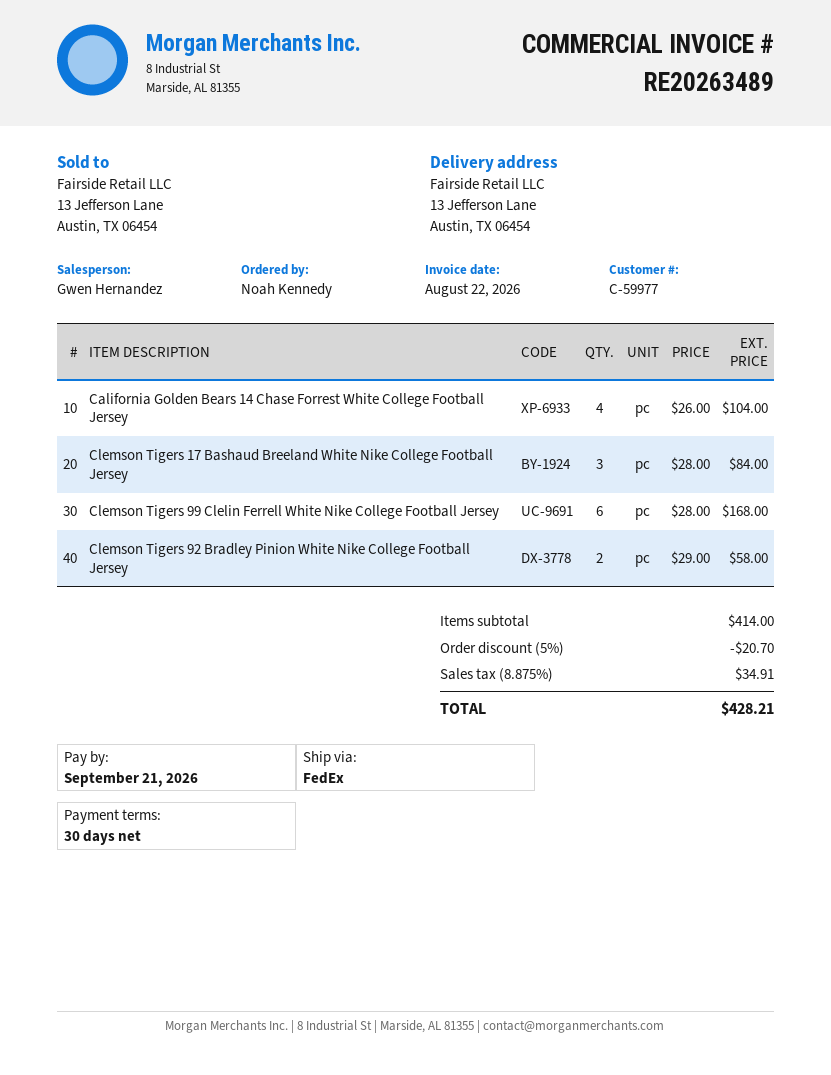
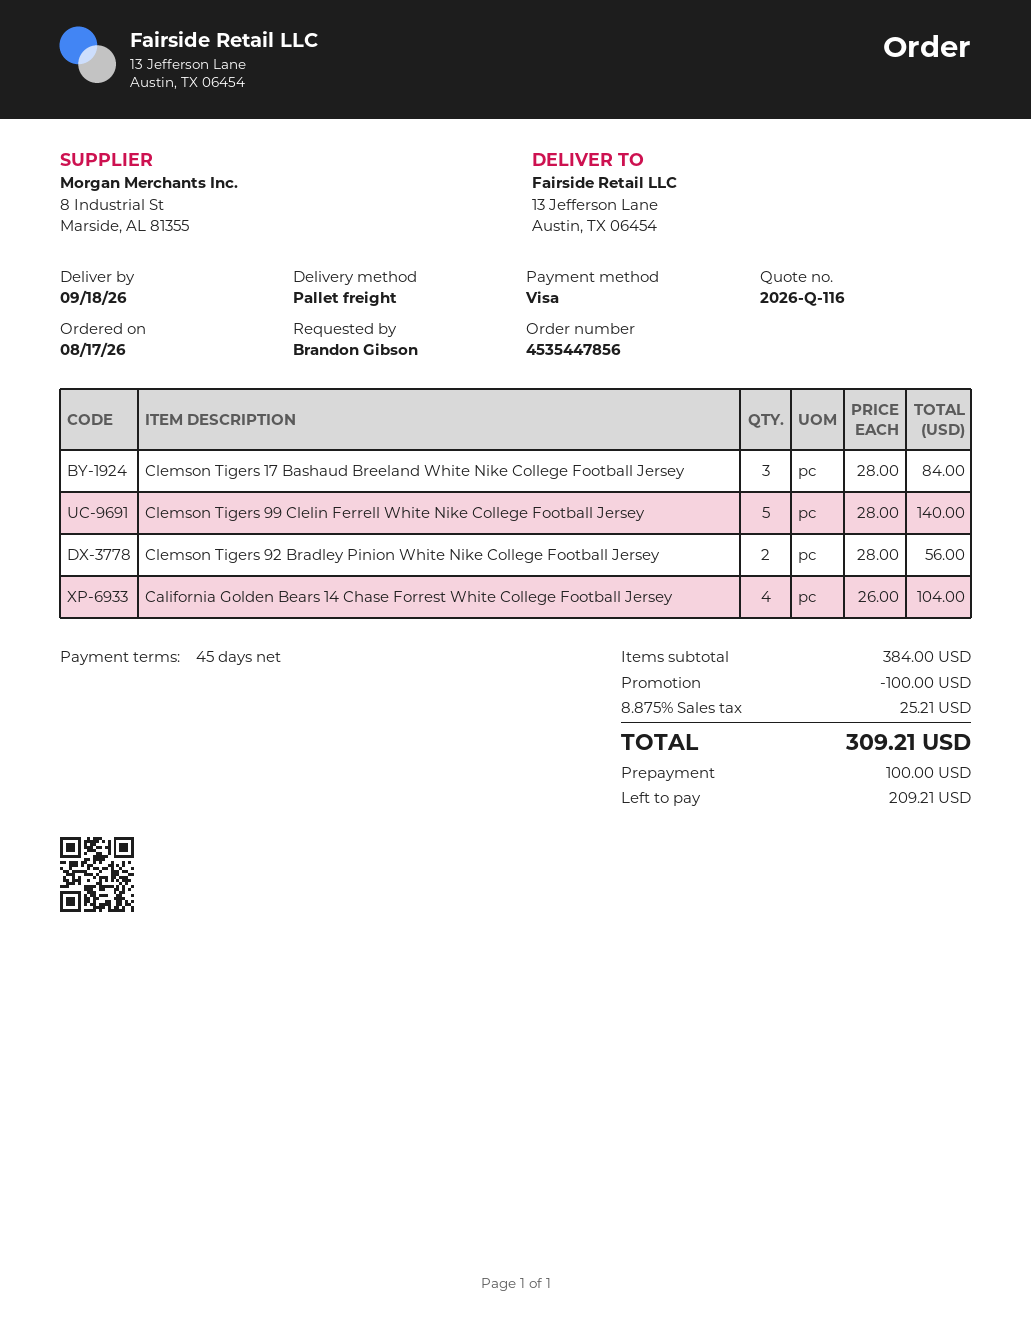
payment terms: 30 days -> 45 days
ordered by: Noah Kennedy -> Brandon Gibson
shipping method: FedEx -> pallet freight
Clemson Tigers 99 Clelin Ferrell White Nike College Football Jersey: 6 x 28.00 = 168.00 -> 5 x 28.00 = 140.00
Clemson Tigers 92 Bradley Pinion White Nike College Football Jersey: 2 x 29.00 = 58.00 -> 2 x 28.00 = 56.00
subtotal: 414.00 -> 384.00
discount: 20.70 -> 100.00
tax: 8.875% = 34.91 -> 8.875% = 25.21
total: 428.21 -> 309.21

